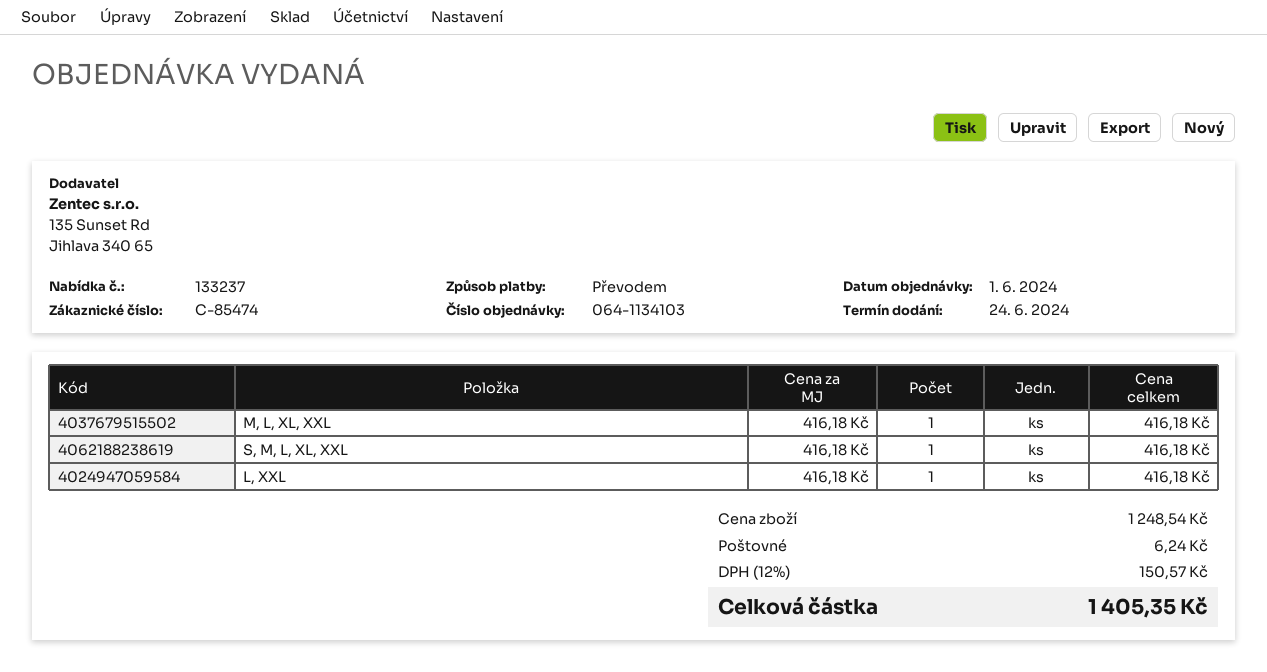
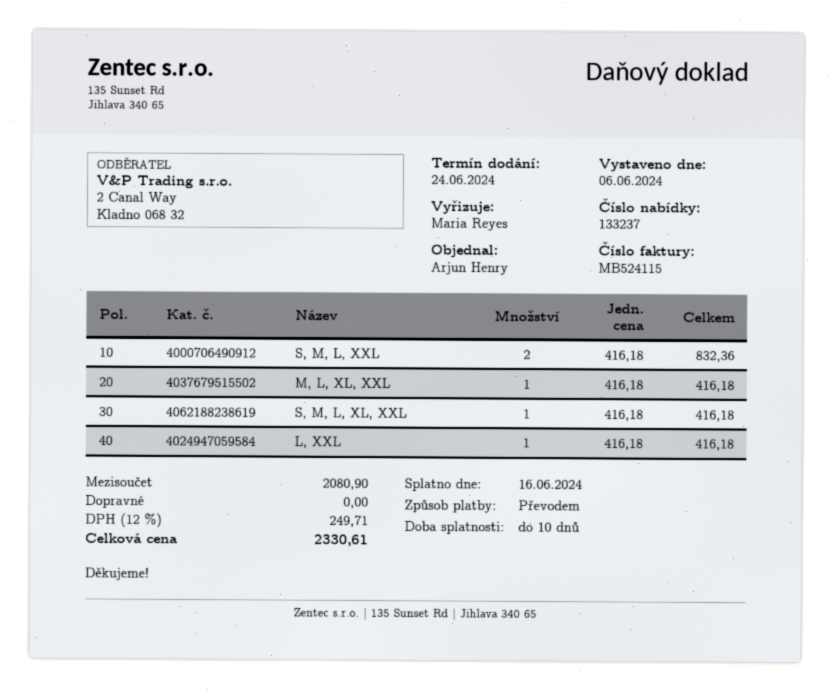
S, M, L, XXL: none -> 2 x 416.18 = 832.36
subtotal: 1248.54 -> 2080.90
shipping: 6.24 -> 0.00
tax: 12% = 150.57 -> 12% = 249.71
total: 1405.35 -> 2330.61

